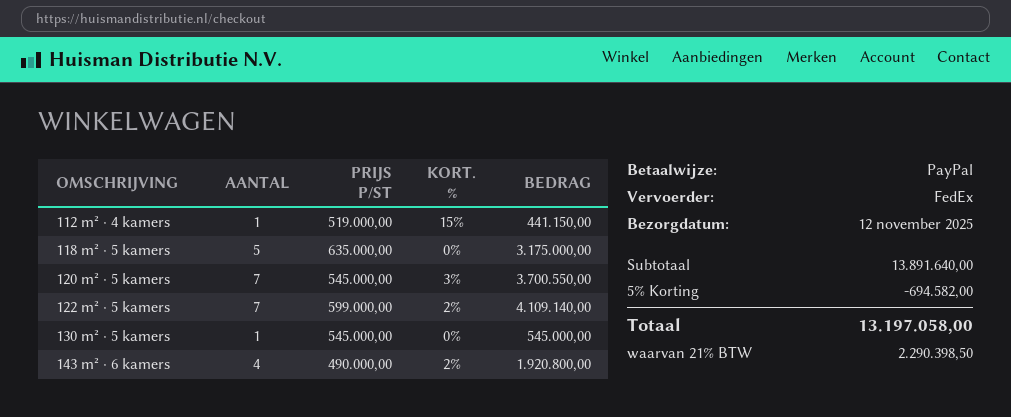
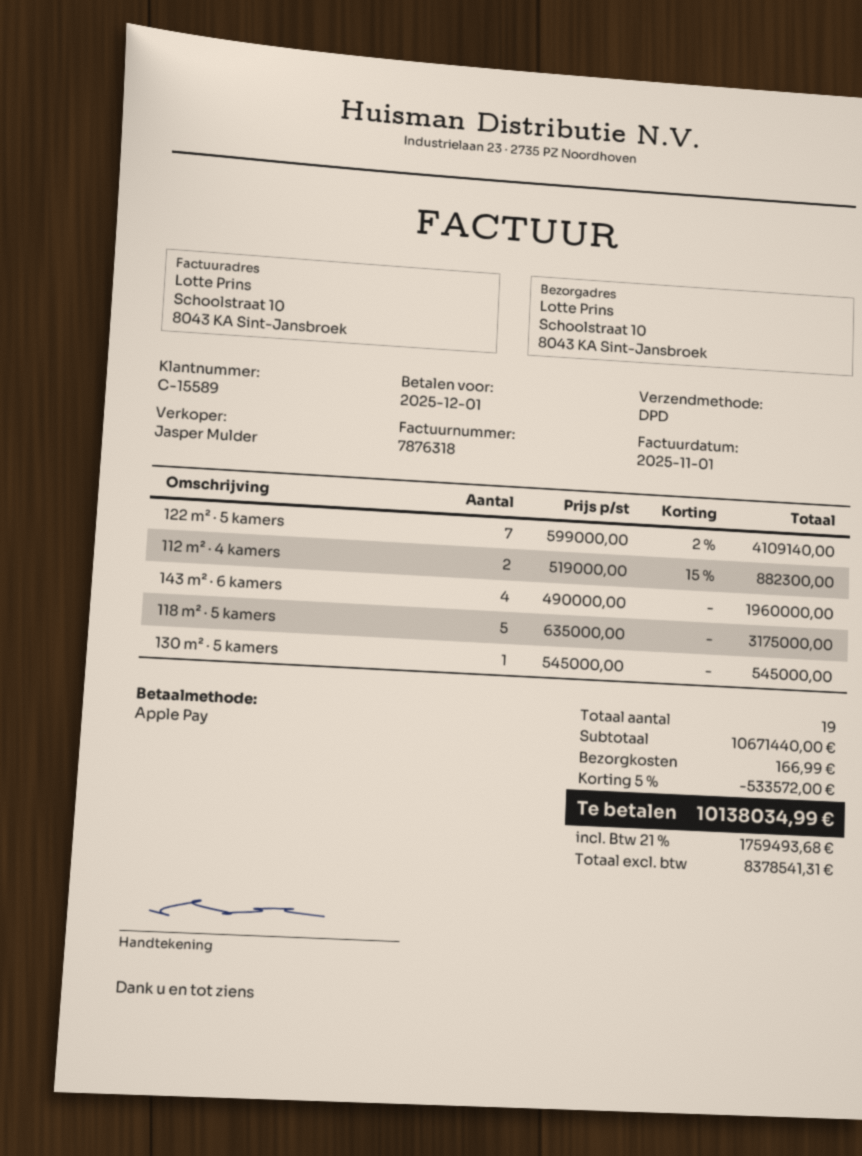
payment method: PayPal -> Apple Pay
shipping method: FedEx -> DPD
112 m² · 4 kamers: 1 x 519000.00 - 15% = 441150.00 -> 2 x 519000.00 - 15% = 882300.00
120 m² · 5 kamers: 7 x 545000.00 - 3% = 3700550.00 -> none
143 m² · 6 kamers: 4 x 490000.00 - 2% = 1920800.00 -> 4 x 490000.00 = 1960000.00
subtotal: 13891640.00 -> 10671440.00
discount: 5% = 694582.00 -> 5% = 533572.00
shipping: none -> 166.99
tax: 21% = 2290398.50 -> 21% = 1759493.68
total: 13197058.00 -> 10138034.99

